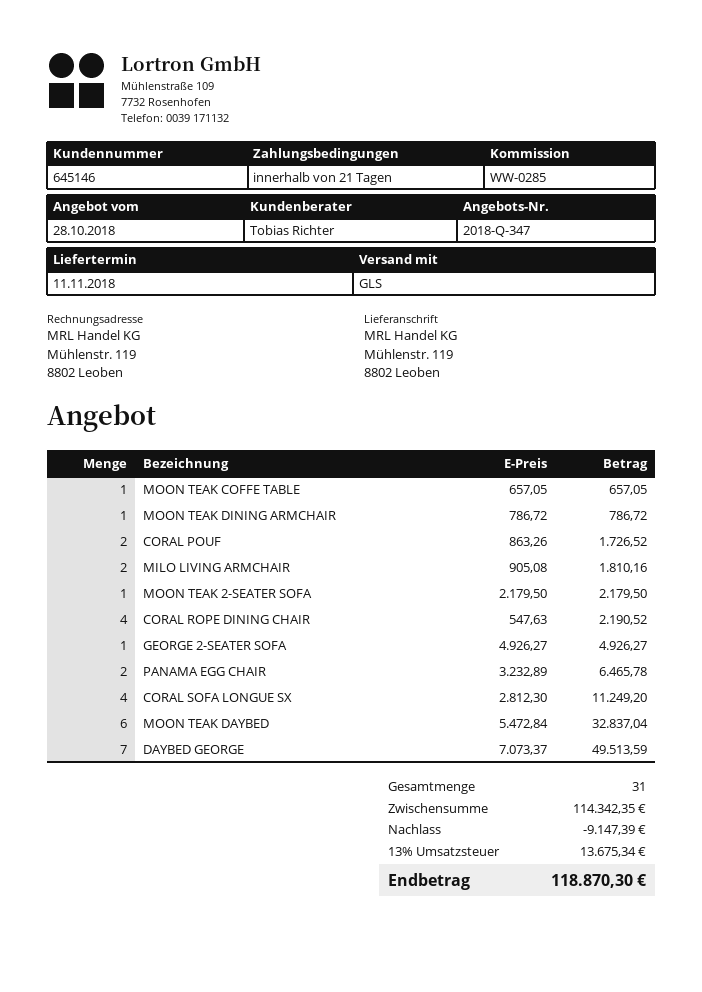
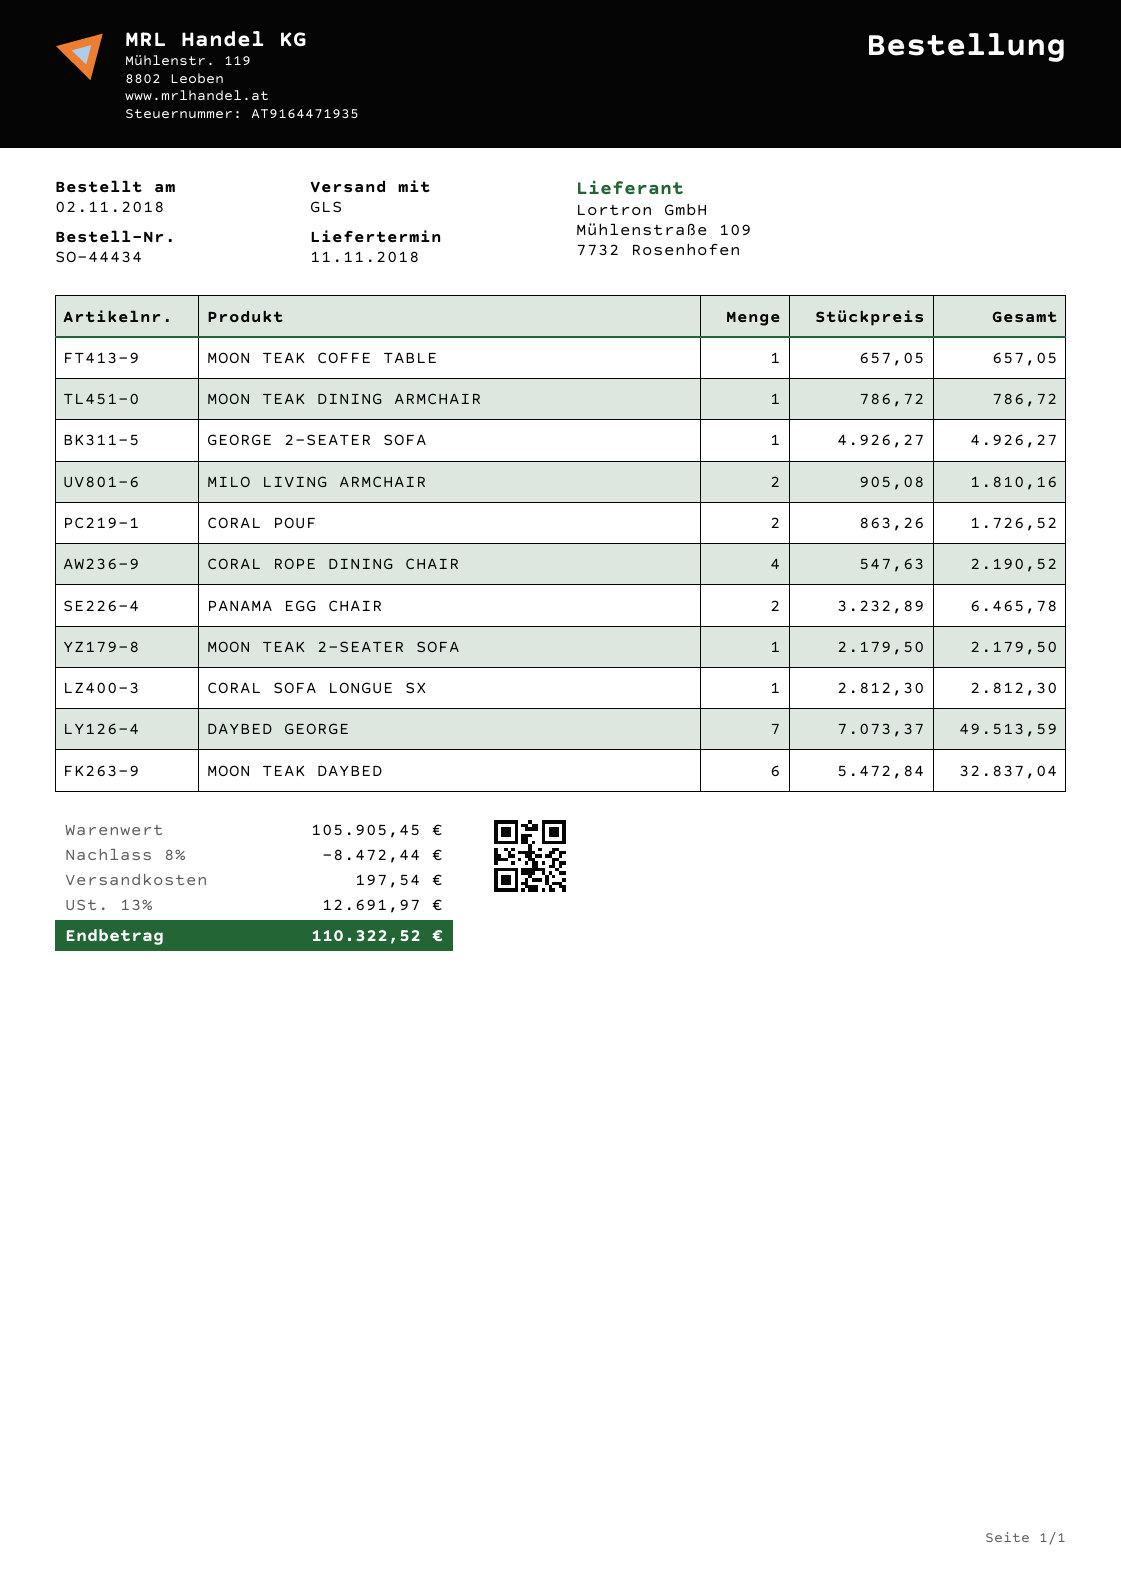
CORAL SOFA LONGUE SX: 4 x 2812.30 = 11249.20 -> 1 x 2812.30 = 2812.30
subtotal: 114342.35 -> 105905.45
discount: 9147.39 -> 8472.44
shipping: none -> 197.54
tax: 13% = 13675.34 -> 13% = 12691.97
total: 118870.30 -> 110322.52

